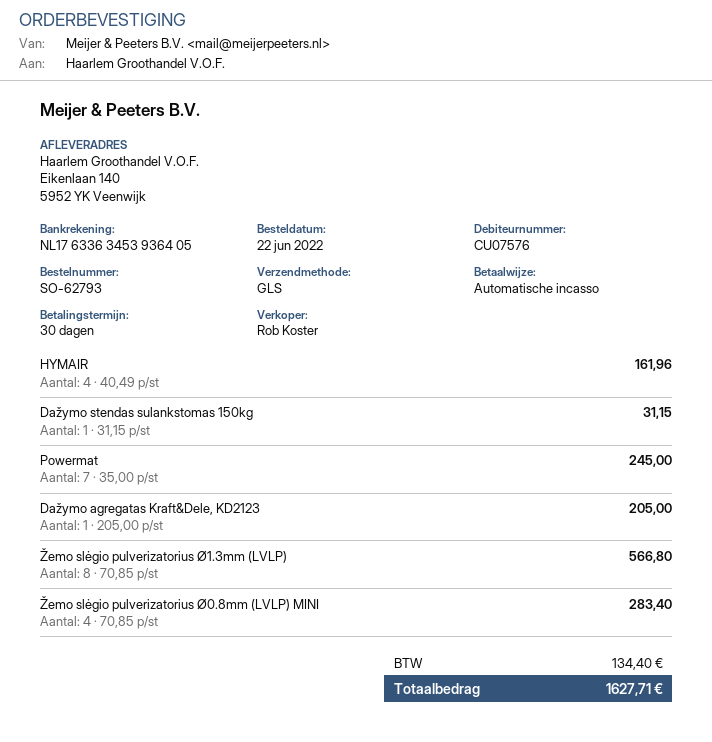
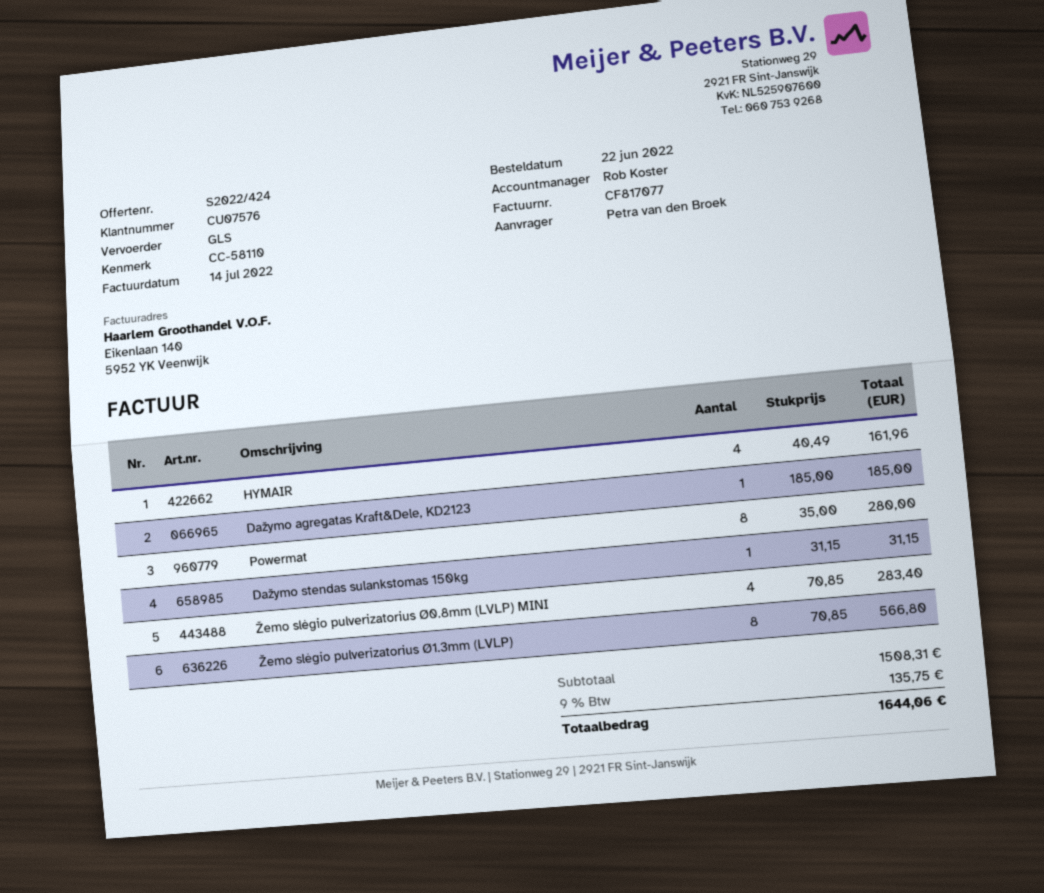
Powermat: 7 x 35.00 = 245.00 -> 8 x 35.00 = 280.00
Dažymo agregatas Kraft&Dele, KD2123: 1 x 205.00 = 205.00 -> 1 x 185.00 = 185.00
tax: 134.40 -> 135.75
total: 1627.71 -> 1644.06

